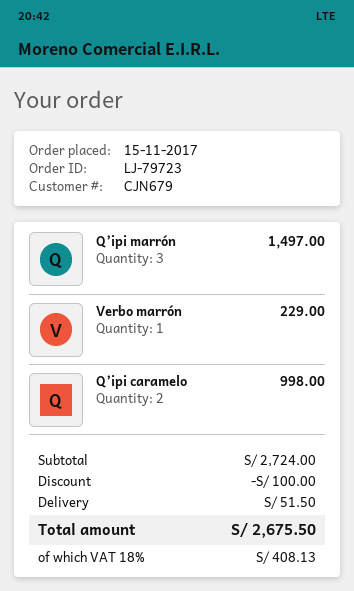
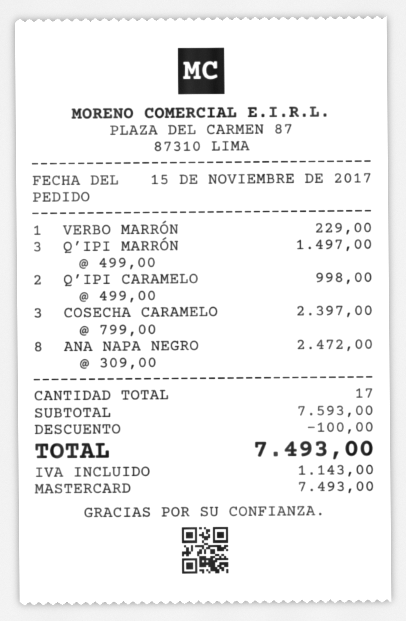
COSECHA CARAMELO: none -> 3 for 2397.00
ANA NAPA NEGRO: none -> 8 for 2472.00
subtotal: 2724.00 -> 7593.00
shipping: 51.50 -> none
tax: 408.13 -> 1143.00
total: 2675.50 -> 7493.00

